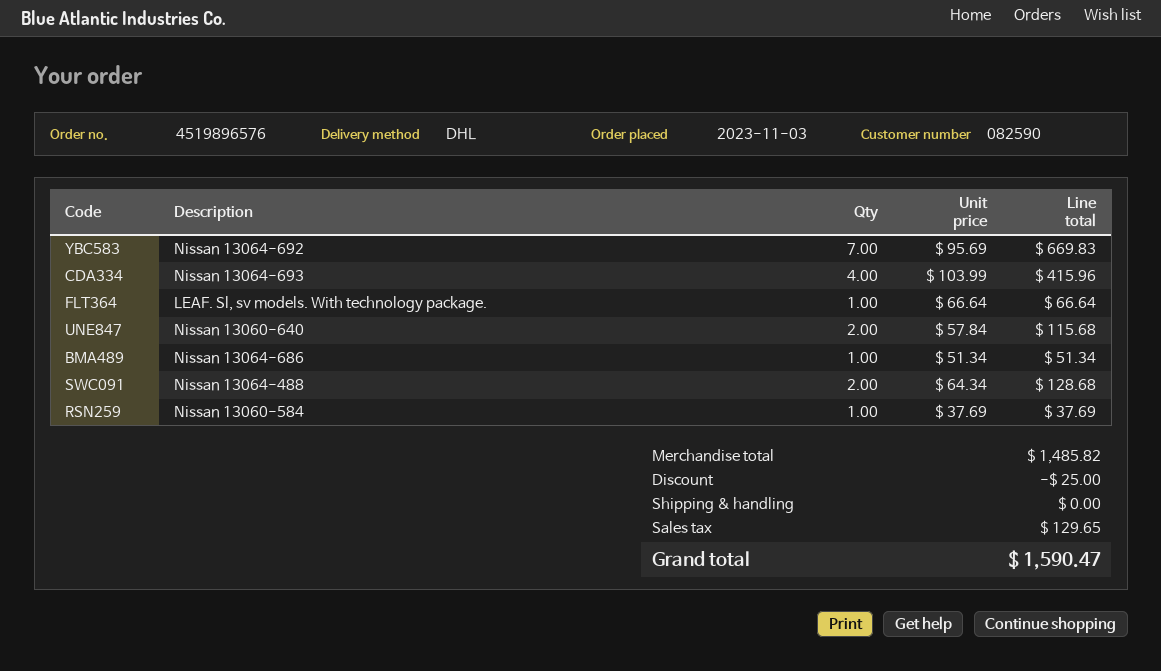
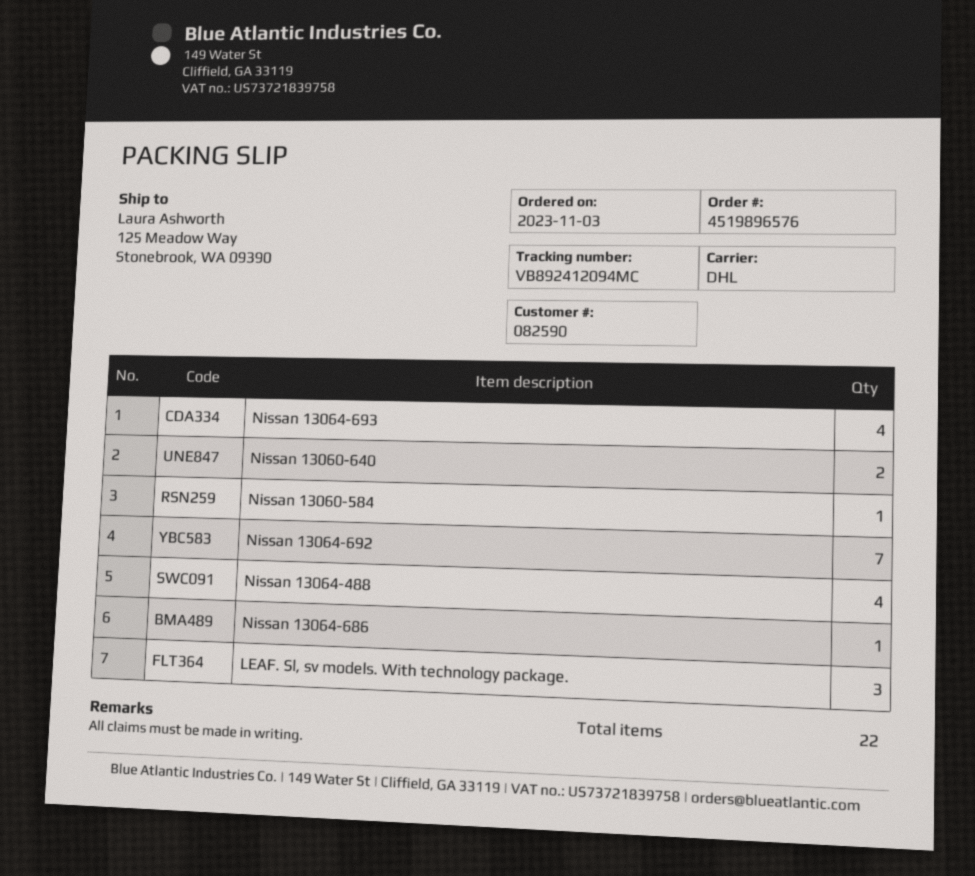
LEAF. Sl, sv models. With technology package.: 1 -> 3
Nissan 13064-488: 2 -> 4

